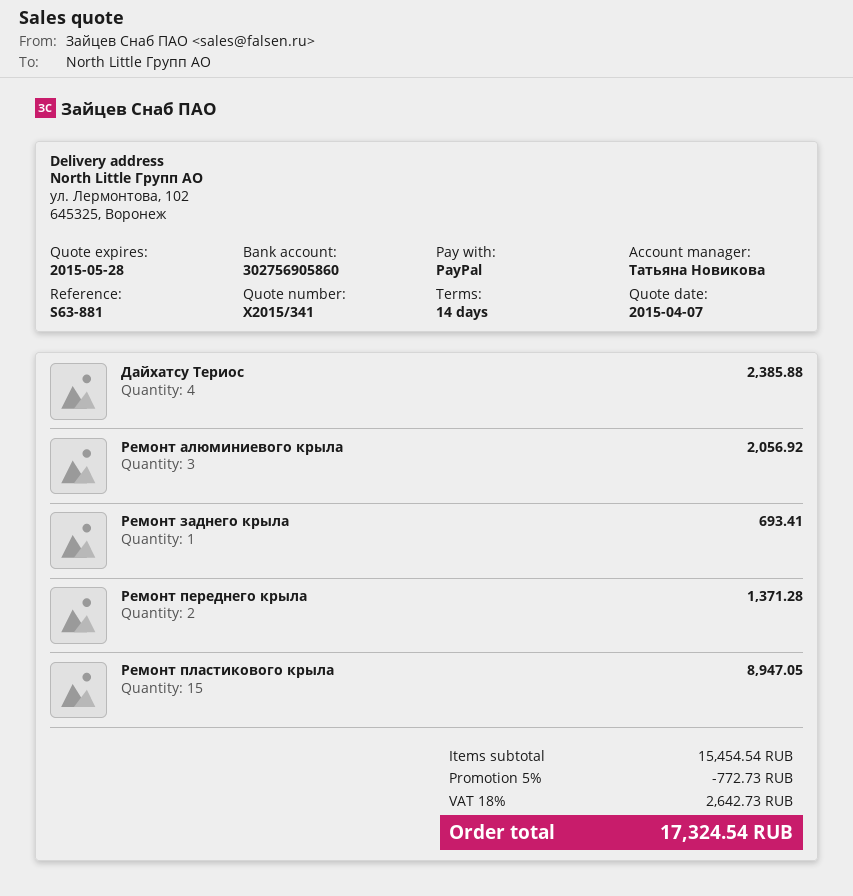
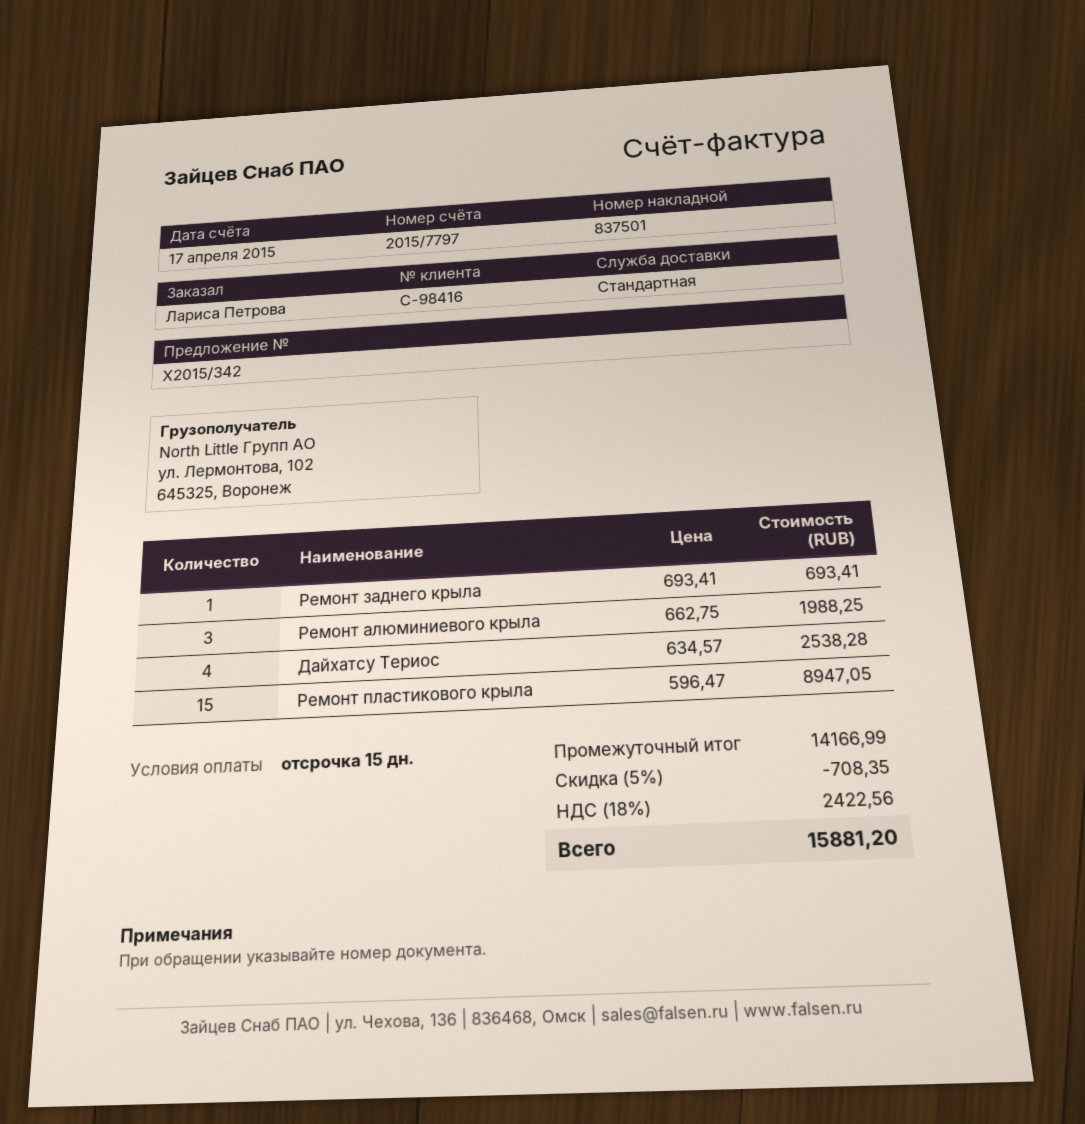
quote number: X2015/341 -> X2015/342
payment terms: 14 days -> 15 days
Дайхатсу Териос: 4 for 2385.88 -> 4 for 2538.28
Ремонт алюминиевого крыла: 3 for 2056.92 -> 3 for 1988.25
Ремонт переднего крыла: 2 for 1371.28 -> none
subtotal: 15454.54 -> 14166.99
discount: 5% = 772.73 -> 5% = 708.35
tax: 18% = 2642.73 -> 18% = 2422.56
total: 17324.54 -> 15881.20

